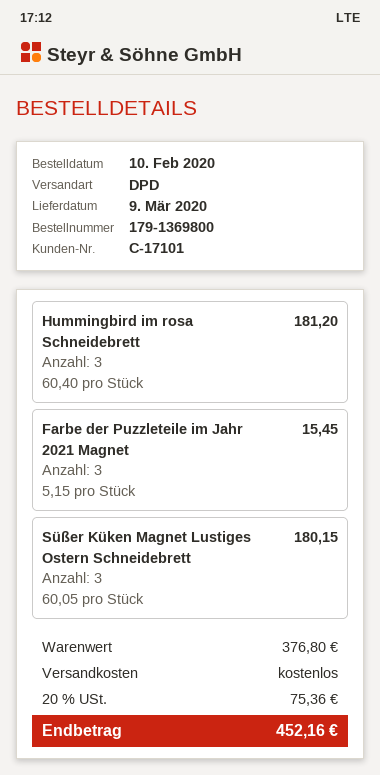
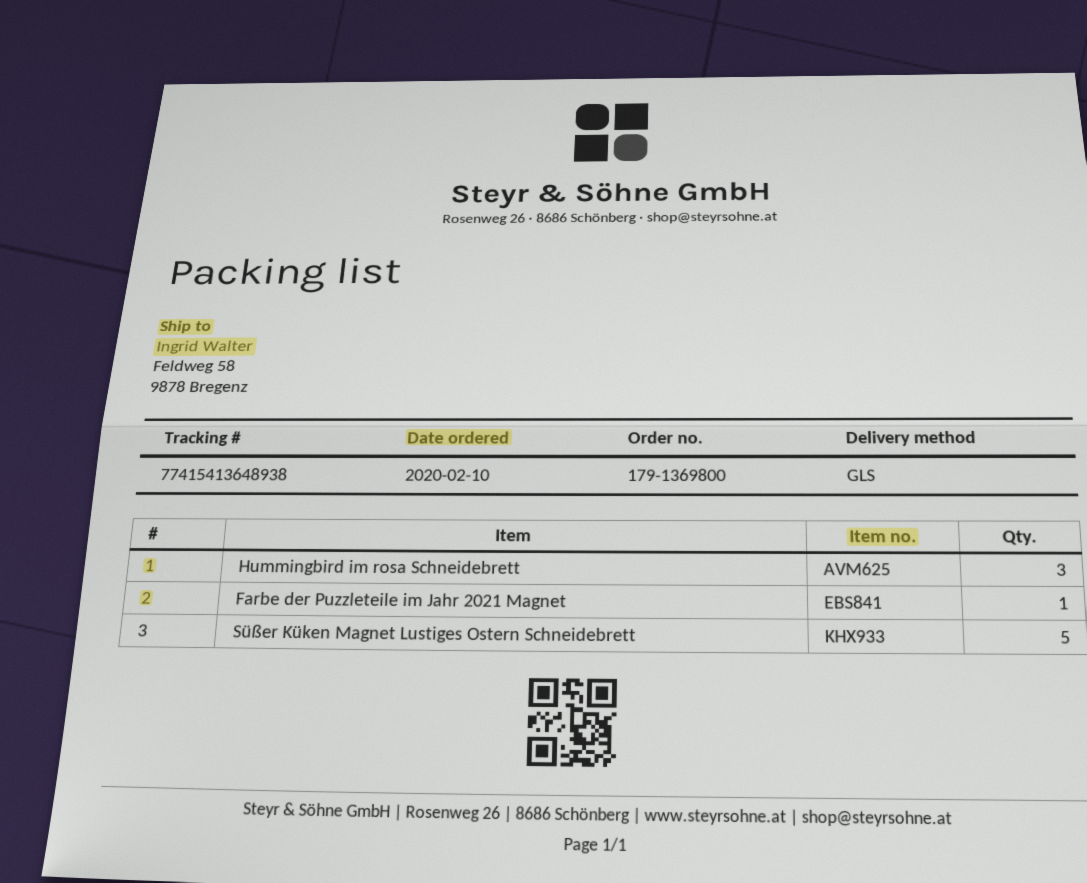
shipping method: DPD -> GLS
Farbe der Puzzleteile im Jahr 2021 Magnet: 3 -> 1
Süßer Küken Magnet Lustiges Ostern Schneidebrett: 3 -> 5

